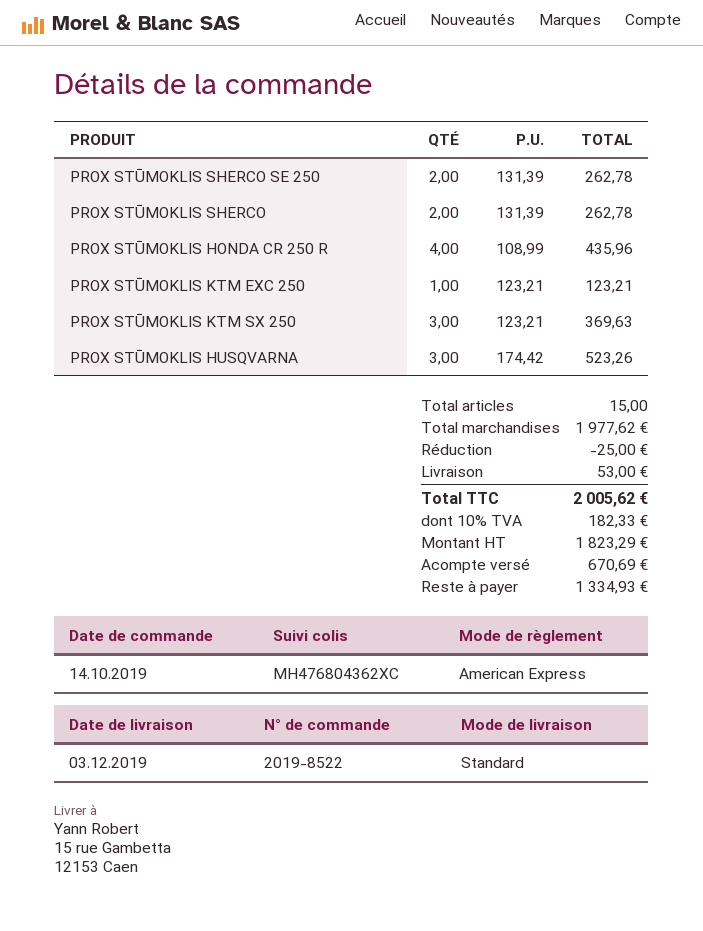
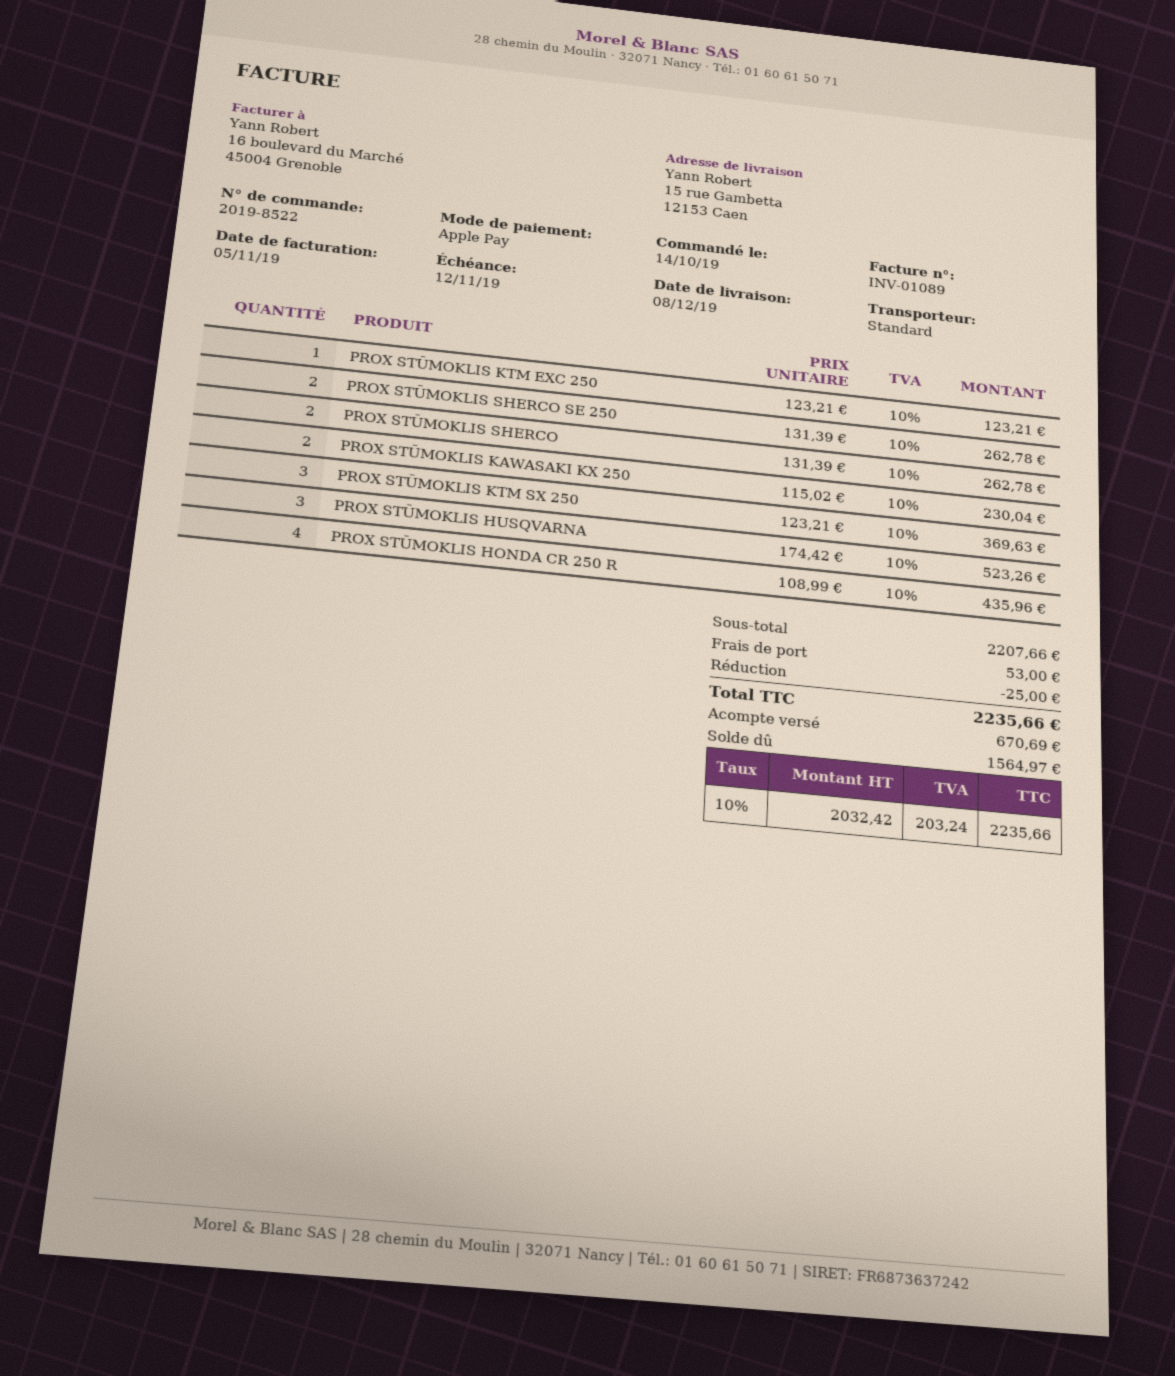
delivery date: 2019-12-03 -> 2019-12-08
payment method: American Express -> Apple Pay
PROX STŪMOKLIS KAWASAKI KX 250: none -> 2 x 115.02 = 230.04
subtotal: 1977.62 -> 2207.66
net: 1823.29 -> 2032.42
tax: 10% = 182.33 -> 10% = 203.24
total: 2005.62 -> 2235.66
balance: 1334.93 -> 1564.97

